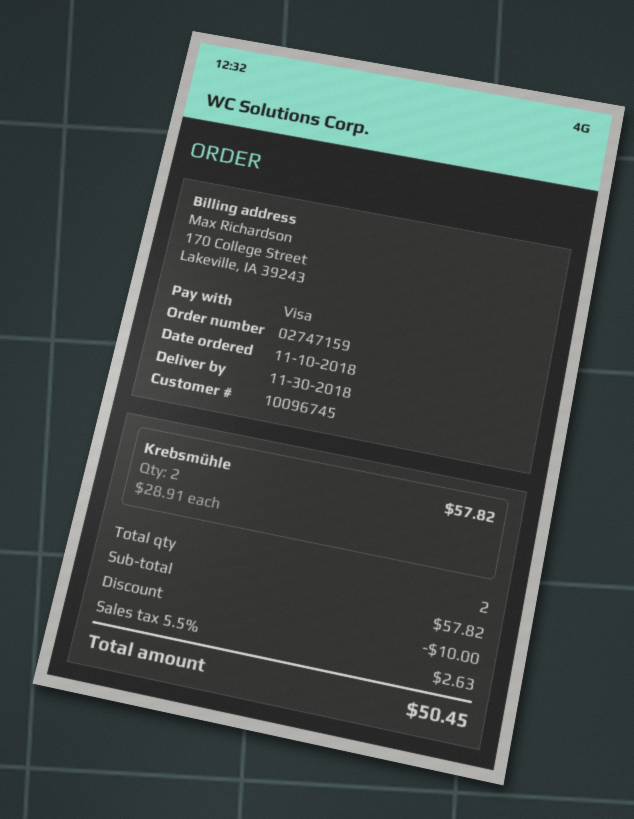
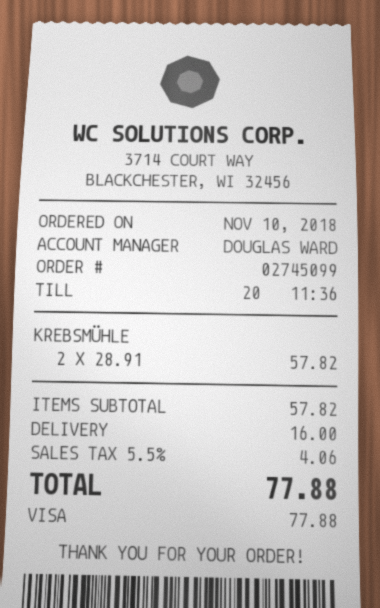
order number: 02747159 -> 02745099
discount: 10.00 -> none
shipping: none -> 16.00
tax: 5.5% = 2.63 -> 5.5% = 4.06
total: 50.45 -> 77.88

